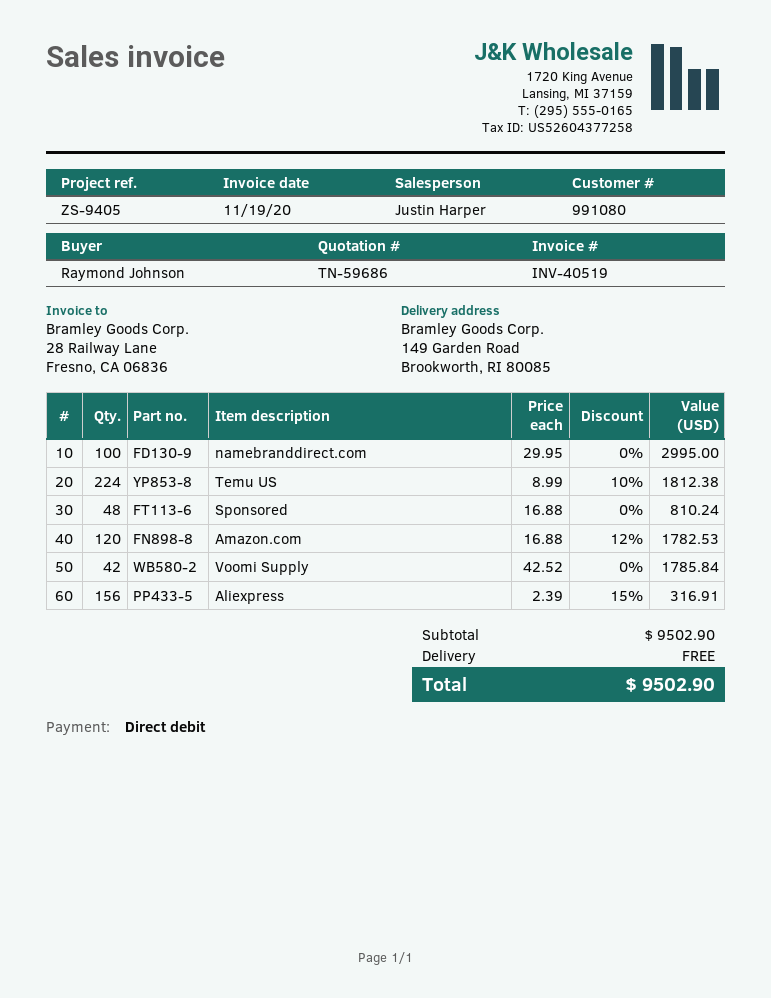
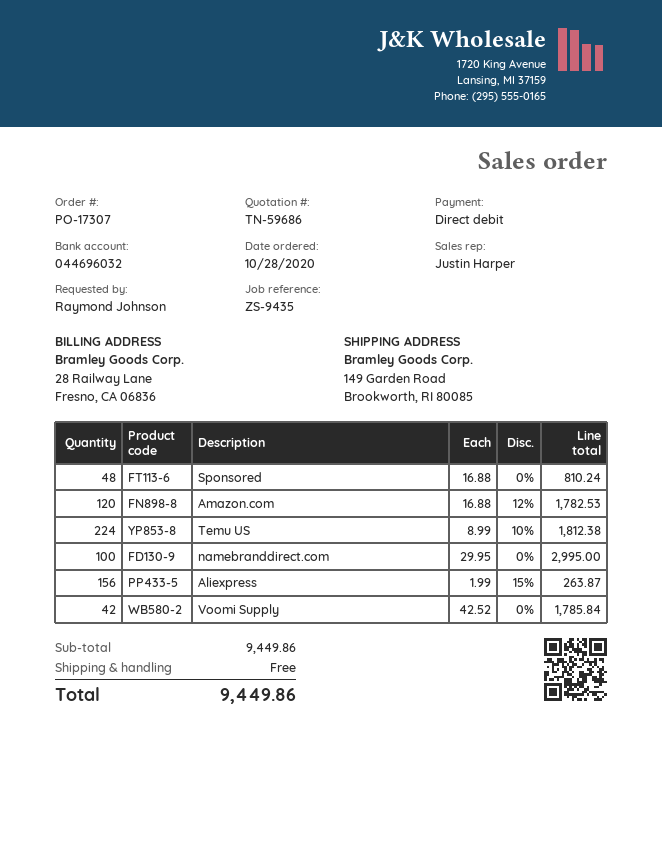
reference: ZS-9405 -> ZS-9435
Aliexpress: 156 x 2.39 - 15% = 316.91 -> 156 x 1.99 - 15% = 263.87
subtotal: 9502.90 -> 9449.86
total: 9502.90 -> 9449.86

